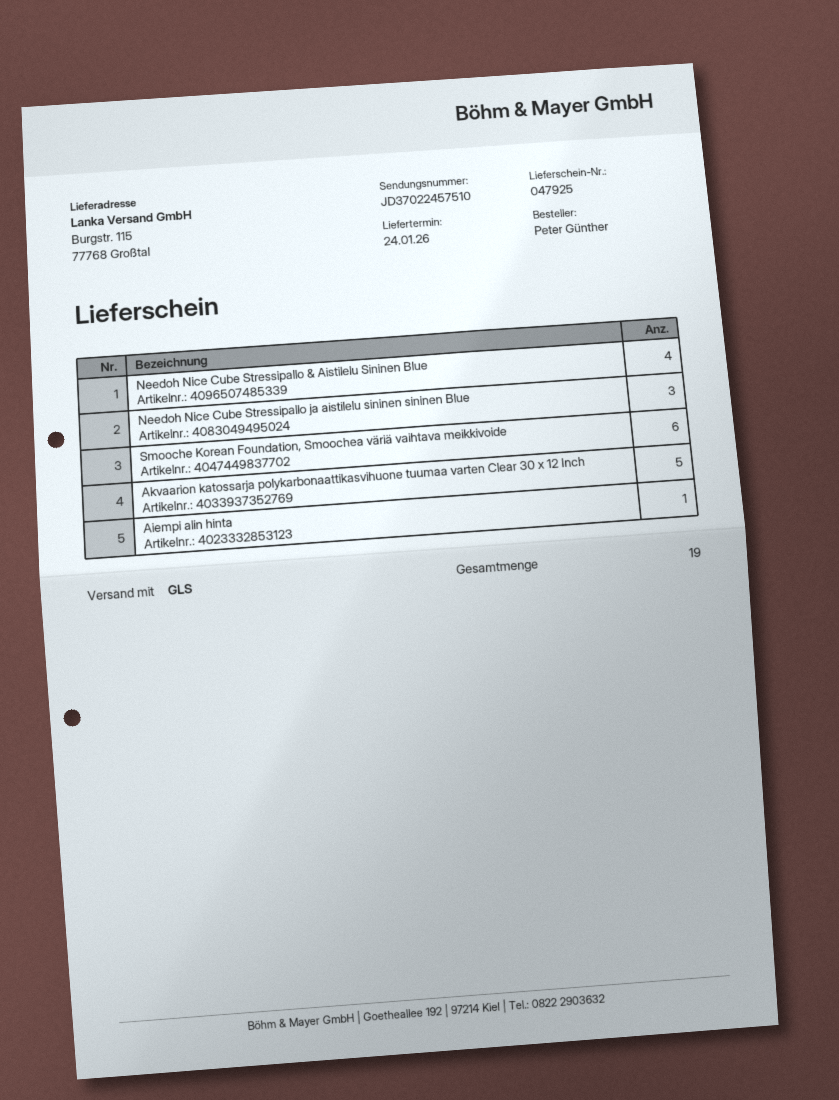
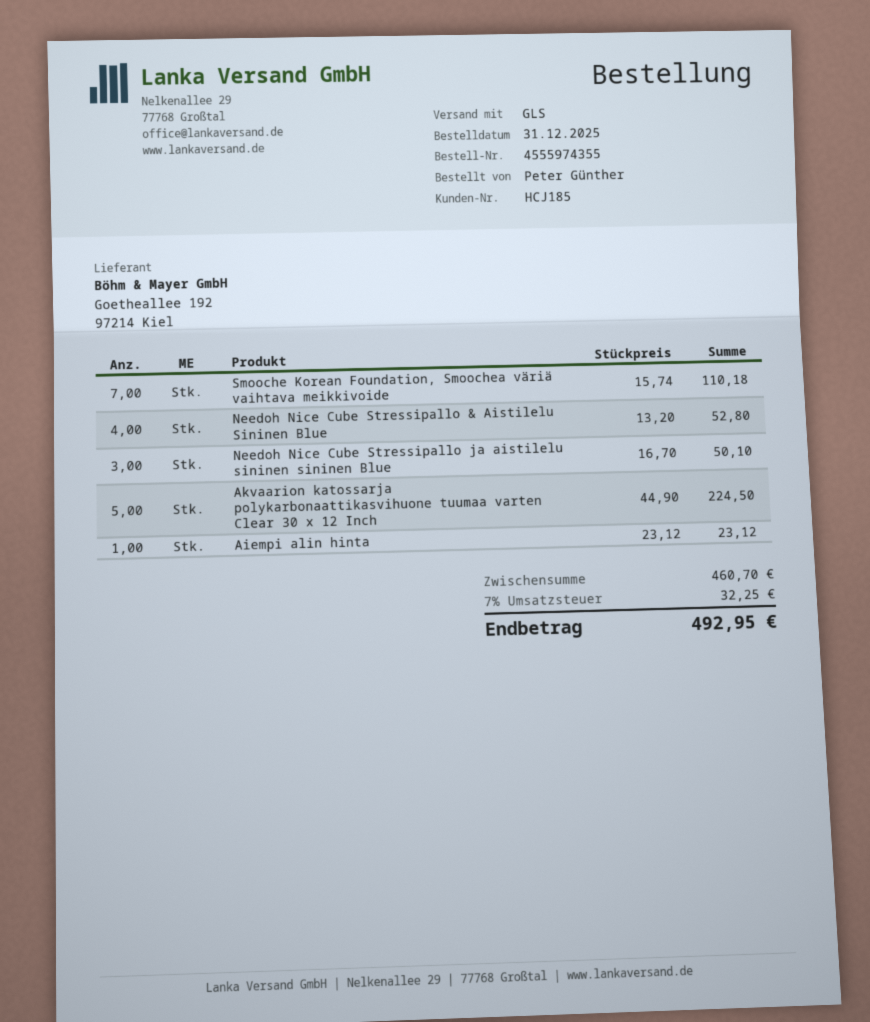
Smooche Korean Foundation, Smoochea väriä vaihtava meikkivoide: 6 -> 7

